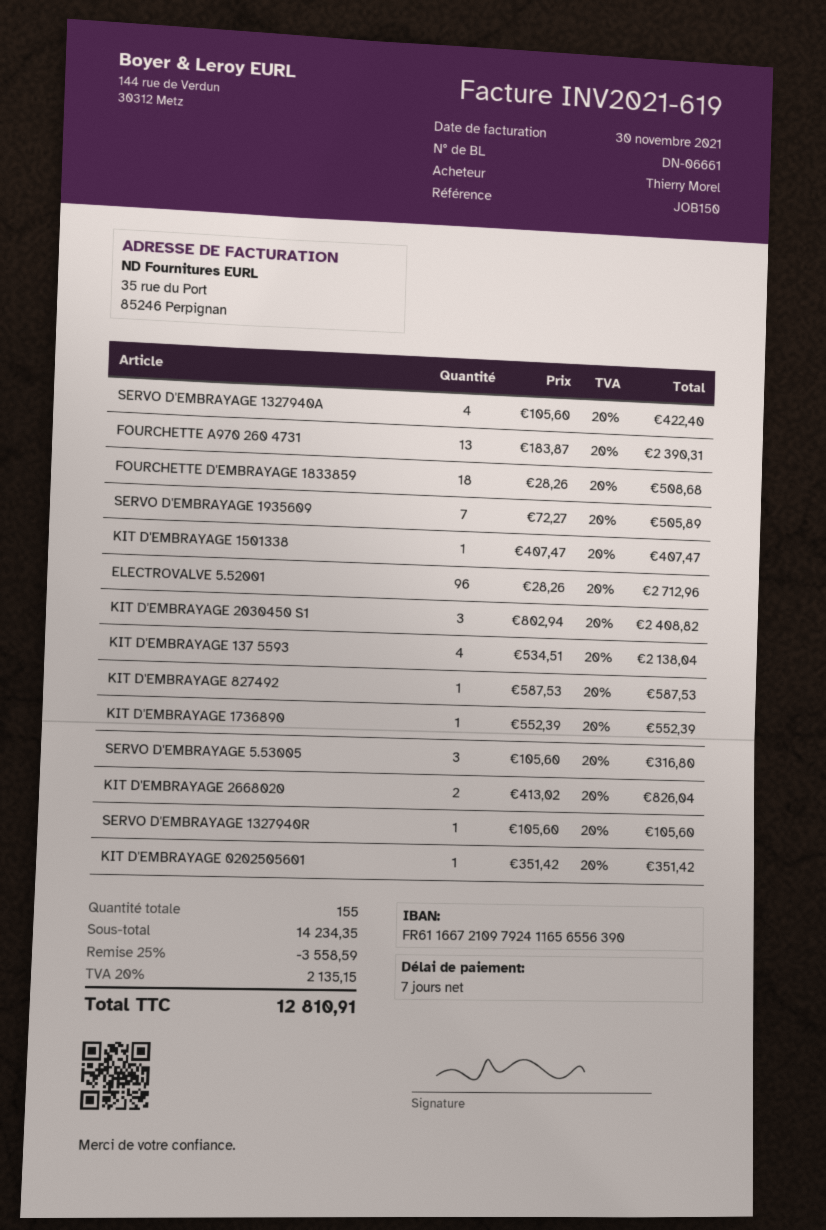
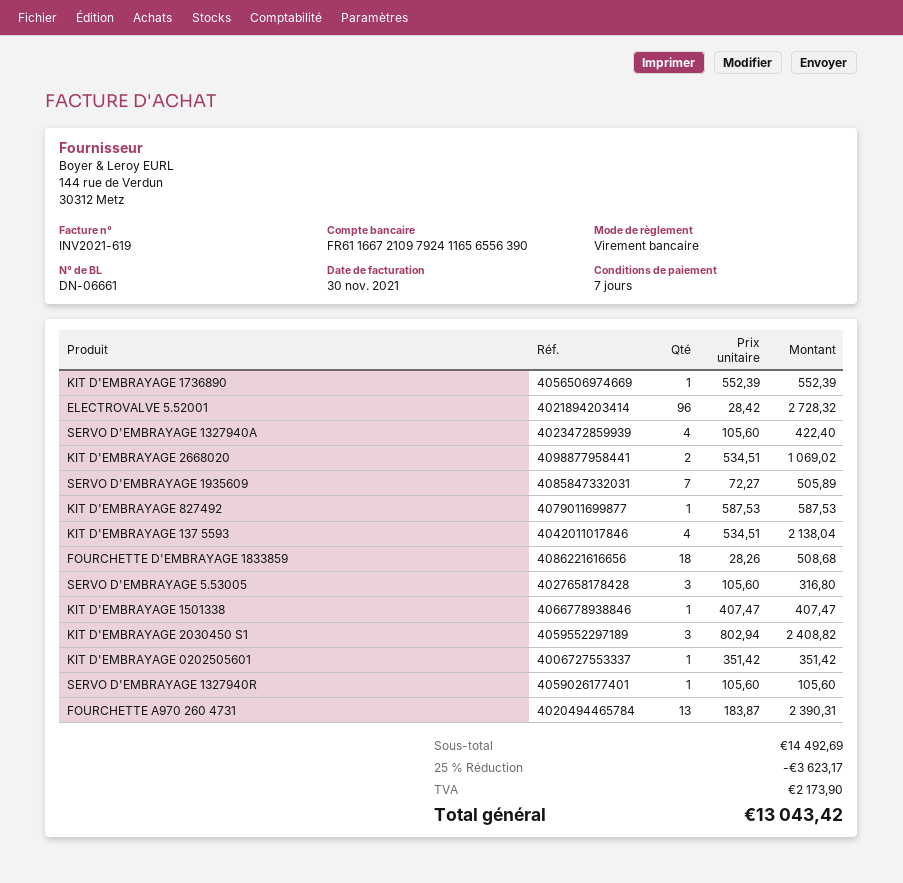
ELECTROVALVE 5.52001: 96 x 28.26 = 2712.96 -> 96 x 28.42 = 2728.32
KIT D'EMBRAYAGE 2668020: 2 x 413.02 = 826.04 -> 2 x 534.51 = 1069.02
subtotal: 14234.35 -> 14492.69
discount: 25% = 3558.59 -> 25% = 3623.17
tax: 2135.15 -> 2173.90
total: 12810.91 -> 13043.42

